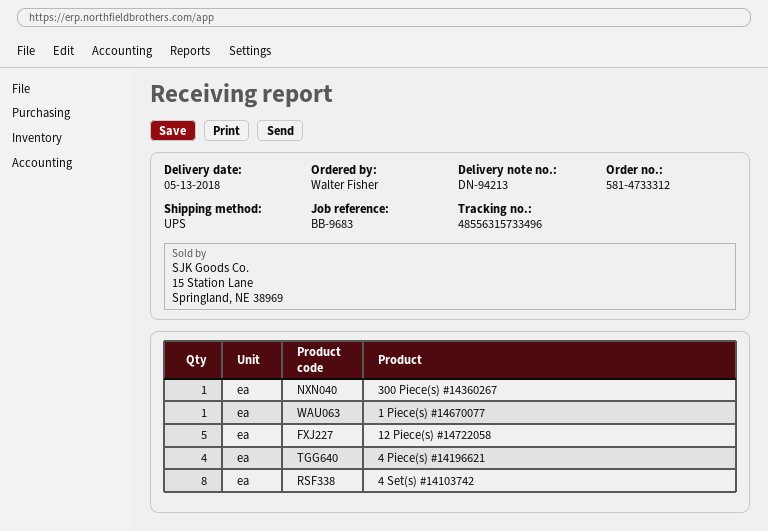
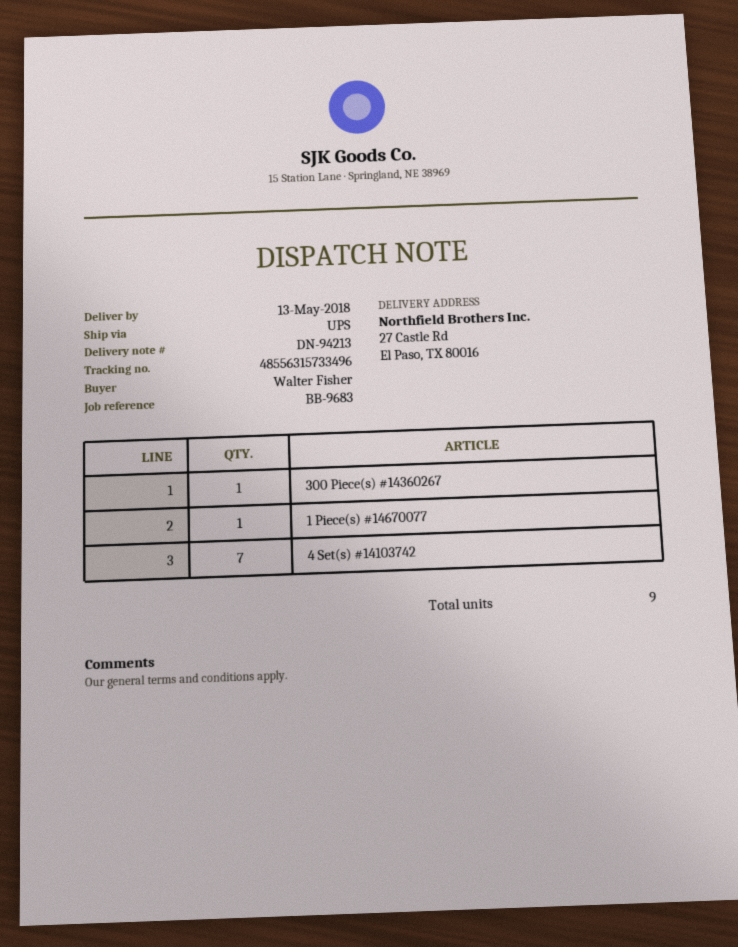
12 Piece(s) #14722058: 5 -> none
4 Piece(s) #14196621: 4 -> none
4 Set(s) #14103742: 8 -> 7

